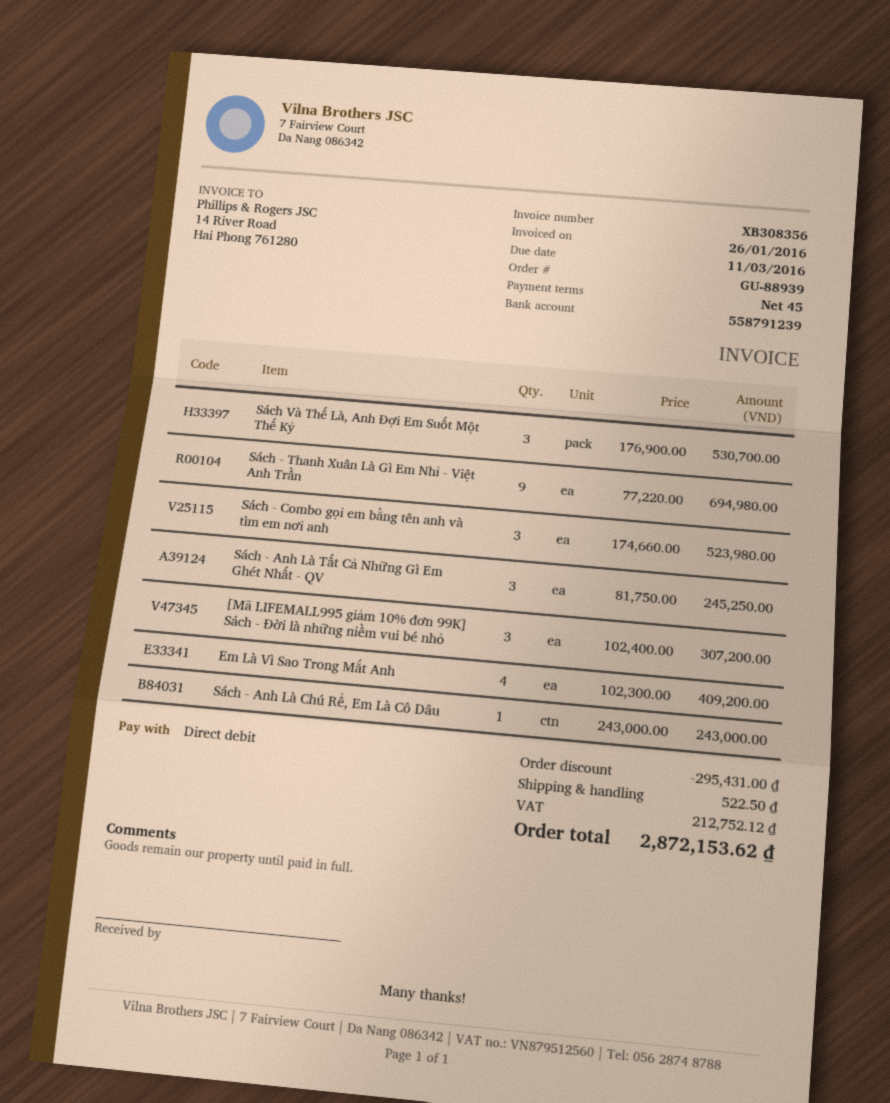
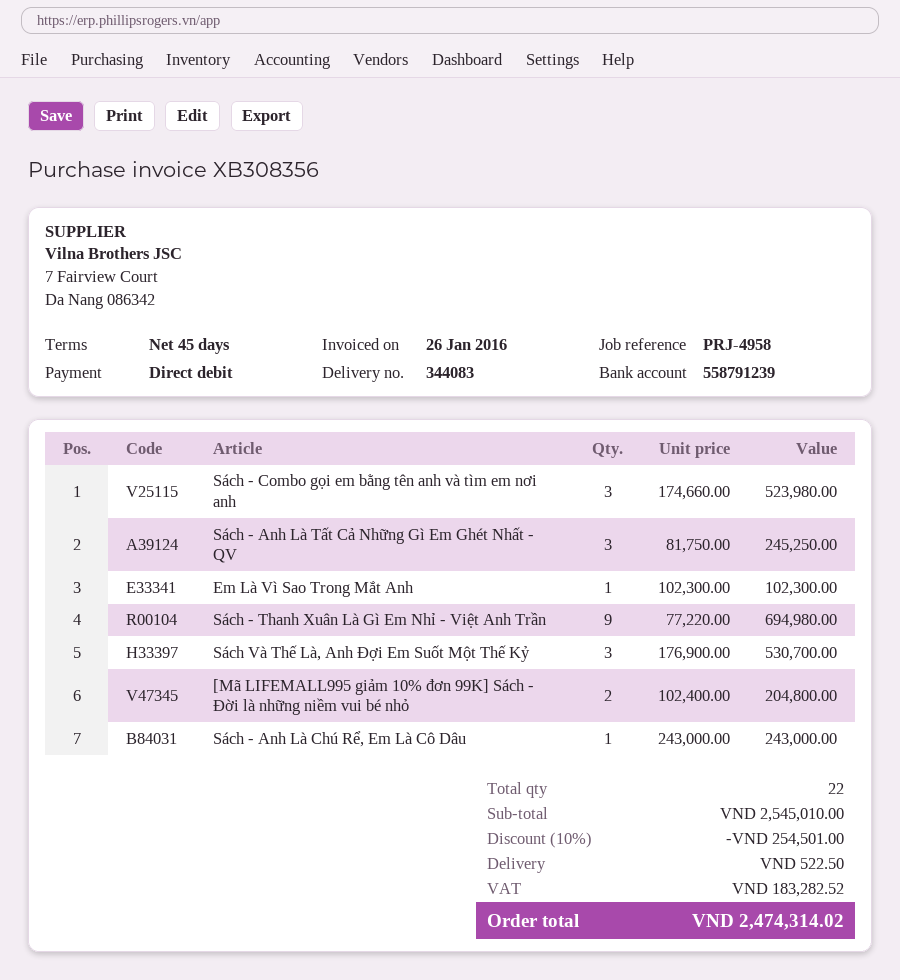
[Mã LIFEMALL995 giảm 10% đơn 99K] Sách - Đời là những niềm vui bé nhỏ: 3 x 102400.00 = 307200.00 -> 2 x 102400.00 = 204800.00
Em Là Vì Sao Trong Mắt Anh: 4 x 102300.00 = 409200.00 -> 1 x 102300.00 = 102300.00
discount: 295431.00 -> 254501.00
tax: 212752.12 -> 183282.52
total: 2872153.62 -> 2474314.02

